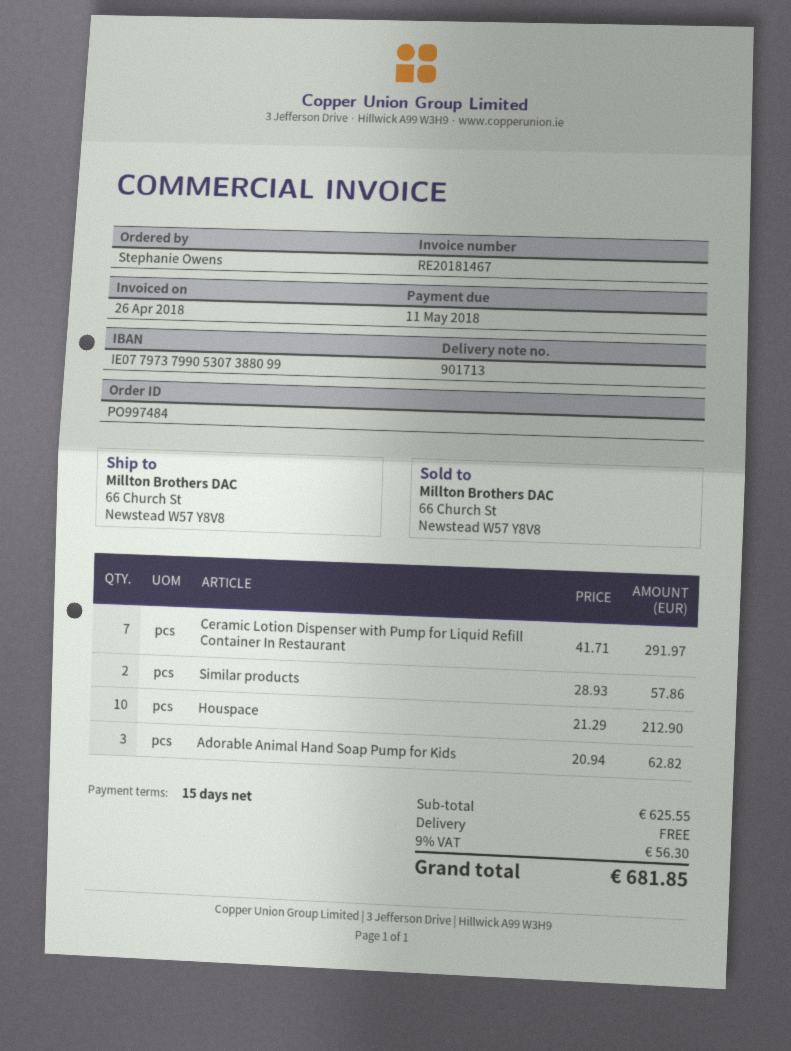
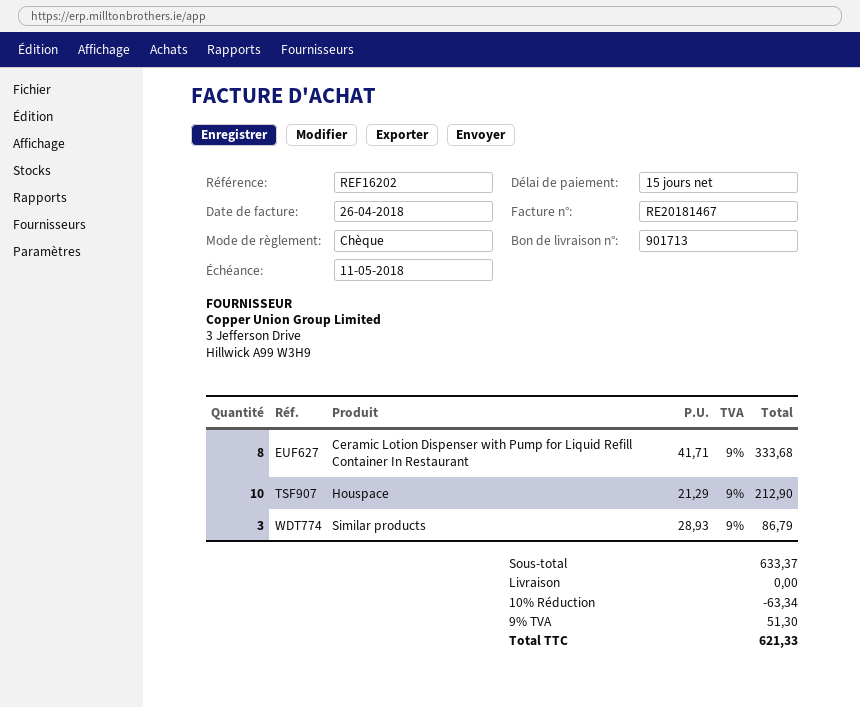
Ceramic Lotion Dispenser with Pump for Liquid Refill Container In Restaurant: 7 x 41.71 = 291.97 -> 8 x 41.71 = 333.68
Similar products: 2 x 28.93 = 57.86 -> 3 x 28.93 = 86.79
Adorable Animal Hand Soap Pump for Kids: 3 x 20.94 = 62.82 -> none
subtotal: 625.55 -> 633.37
discount: none -> 10% = 63.34
tax: 9% = 56.30 -> 9% = 51.30
total: 681.85 -> 621.33

